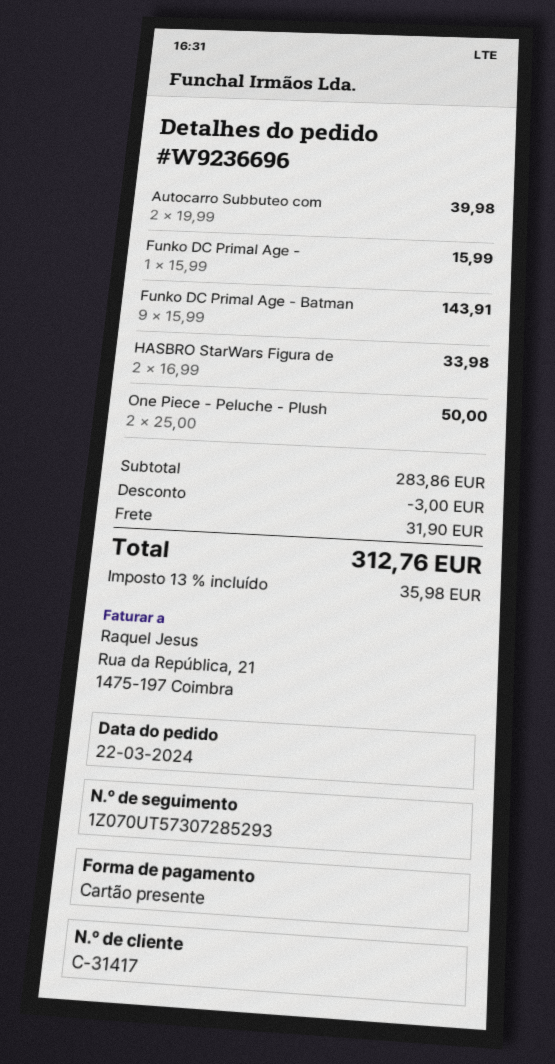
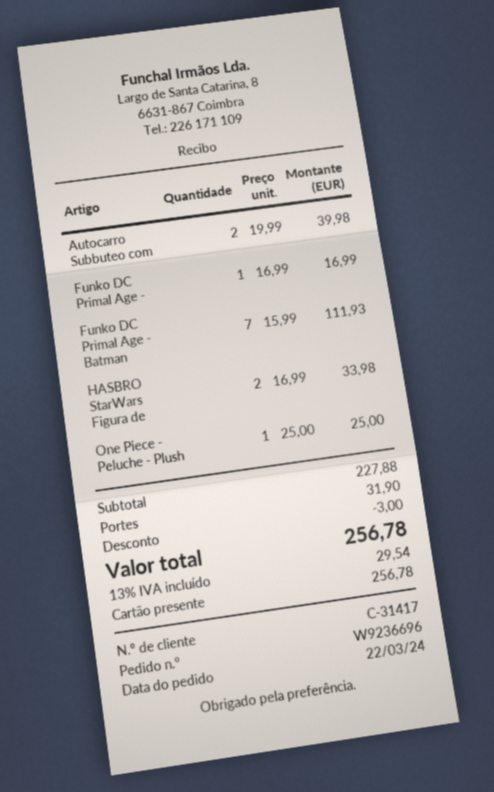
Funko DC Primal Age -: 1 x 15.99 = 15.99 -> 1 x 16.99 = 16.99
Funko DC Primal Age - Batman: 9 x 15.99 = 143.91 -> 7 x 15.99 = 111.93
One Piece - Peluche - Plush: 2 x 25.00 = 50.00 -> 1 x 25.00 = 25.00
subtotal: 283.86 -> 227.88
tax: 13% = 35.98 -> 13% = 29.54
total: 312.76 -> 256.78

